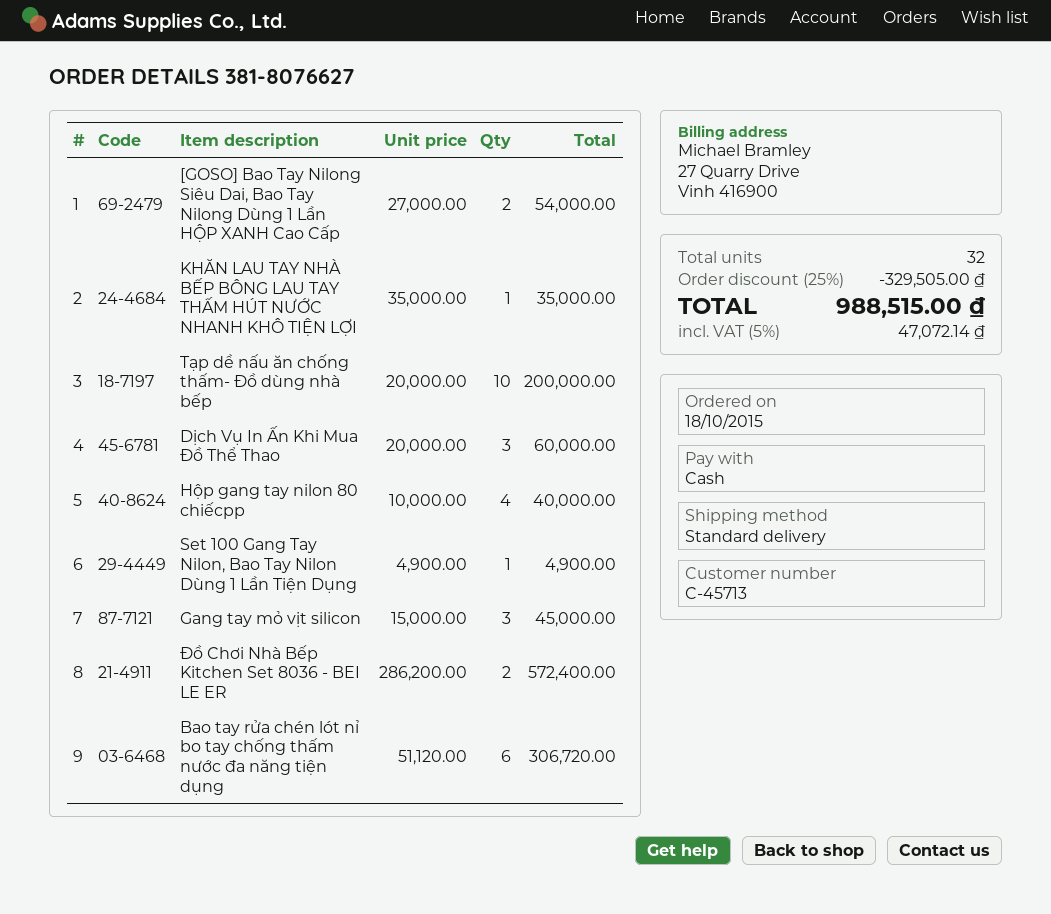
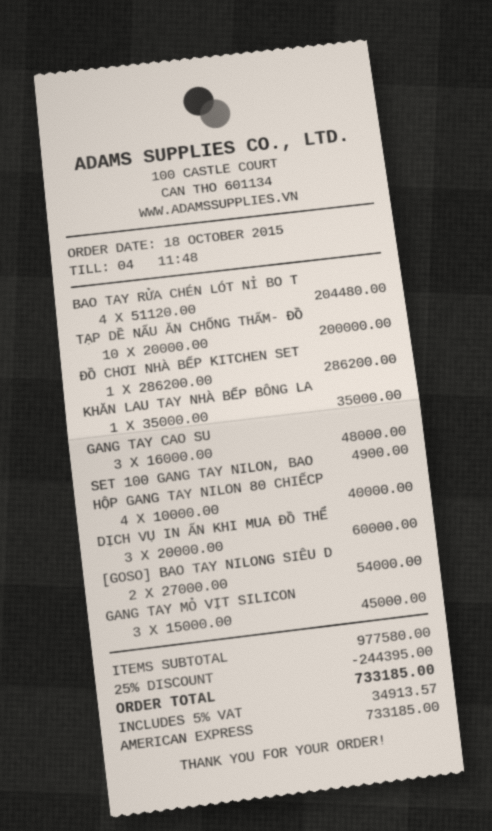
payment method: cash -> American Express
Đồ Chơi Nhà Bếp Kitchen Set 8036 - BEI LE ER: 2 x 286200.00 = 572400.00 -> 1 x 286200.00 = 286200.00
Bao tay rửa chén lót nỉ bo tay chống thấm nước đa năng tiện dụng: 6 x 51120.00 = 306720.00 -> 4 x 51120.00 = 204480.00
GANG TAY CAO SU: none -> 3 x 16000.00 = 48000.00
discount: 25% = 329505.00 -> 25% = 244395.00
tax: 5% = 47072.14 -> 5% = 34913.57
total: 988515.00 -> 733185.00

